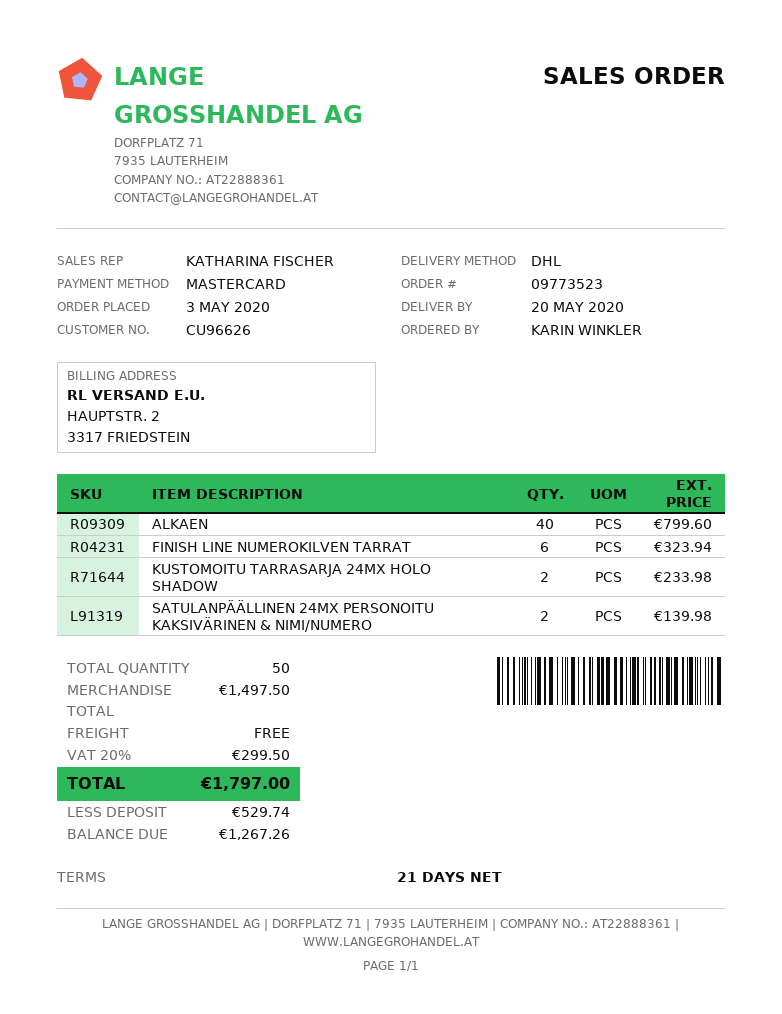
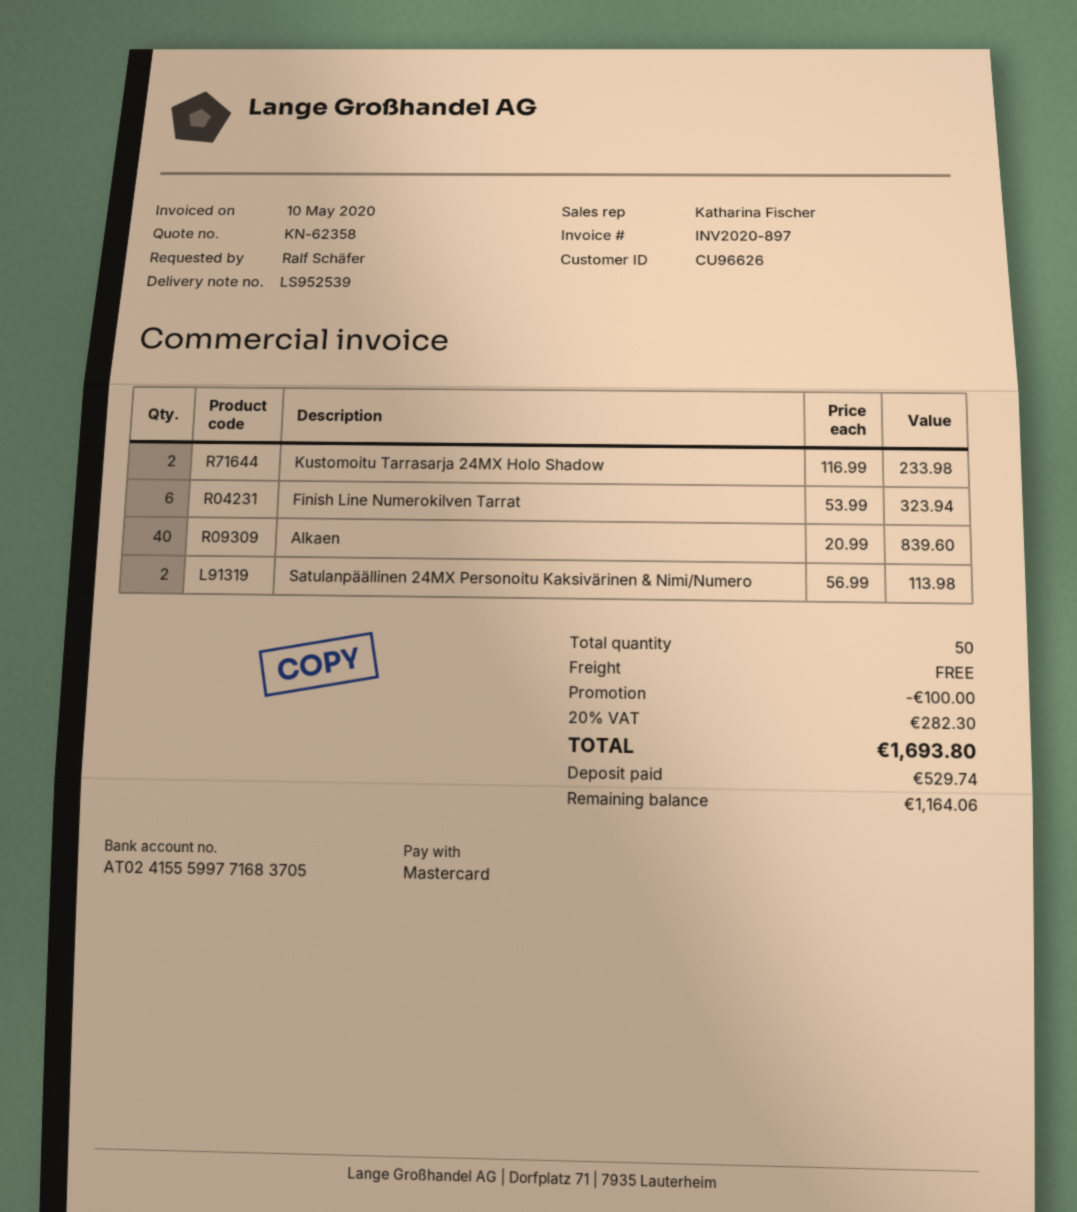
ordered by: KARIN WINKLER -> Ralf Schäfer
ALKAEN: 40 for 799.60 -> 40 for 839.60
SATULANPÄÄLLINEN 24MX PERSONOITU KAKSIVÄRINEN & NIMI/NUMERO: 2 for 139.98 -> 2 for 113.98
discount: none -> 100.00
tax: 20% = 299.50 -> 20% = 282.30
total: 1797.00 -> 1693.80
balance: 1267.26 -> 1164.06

